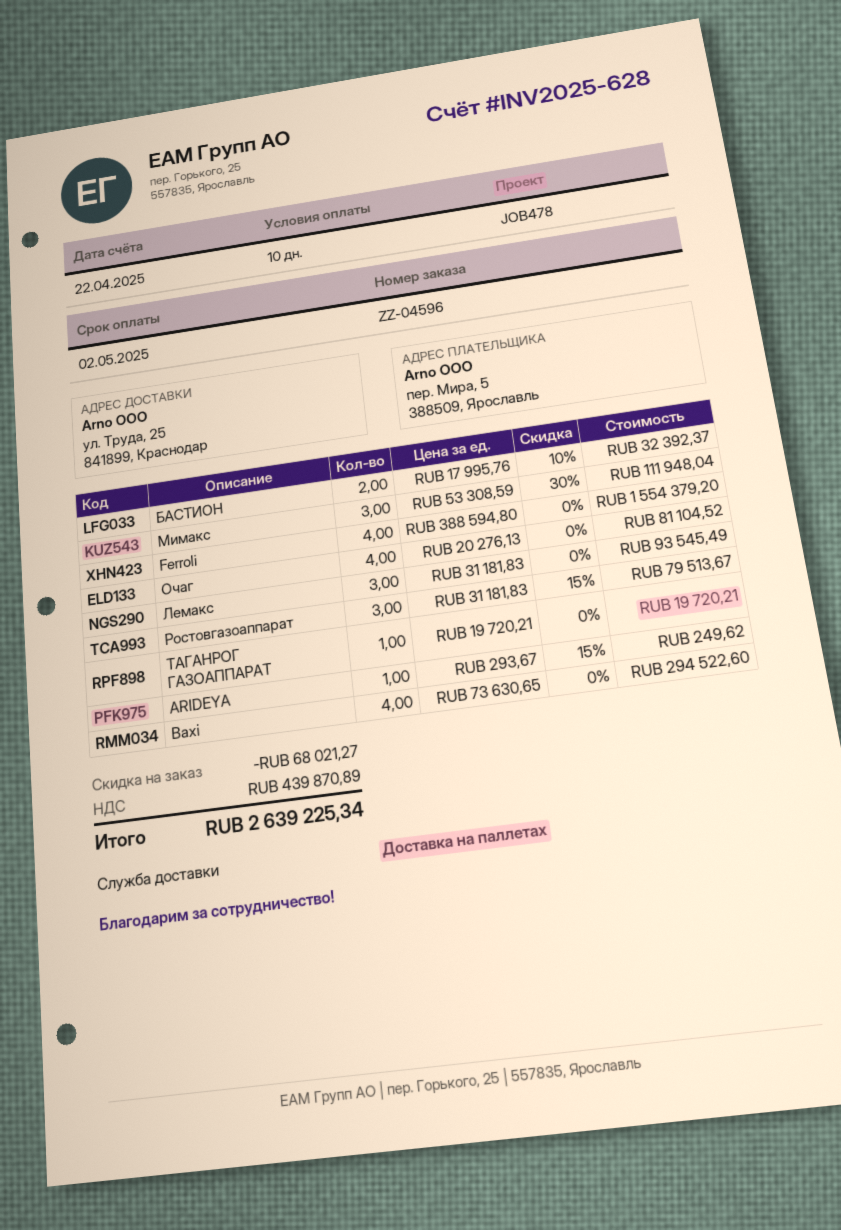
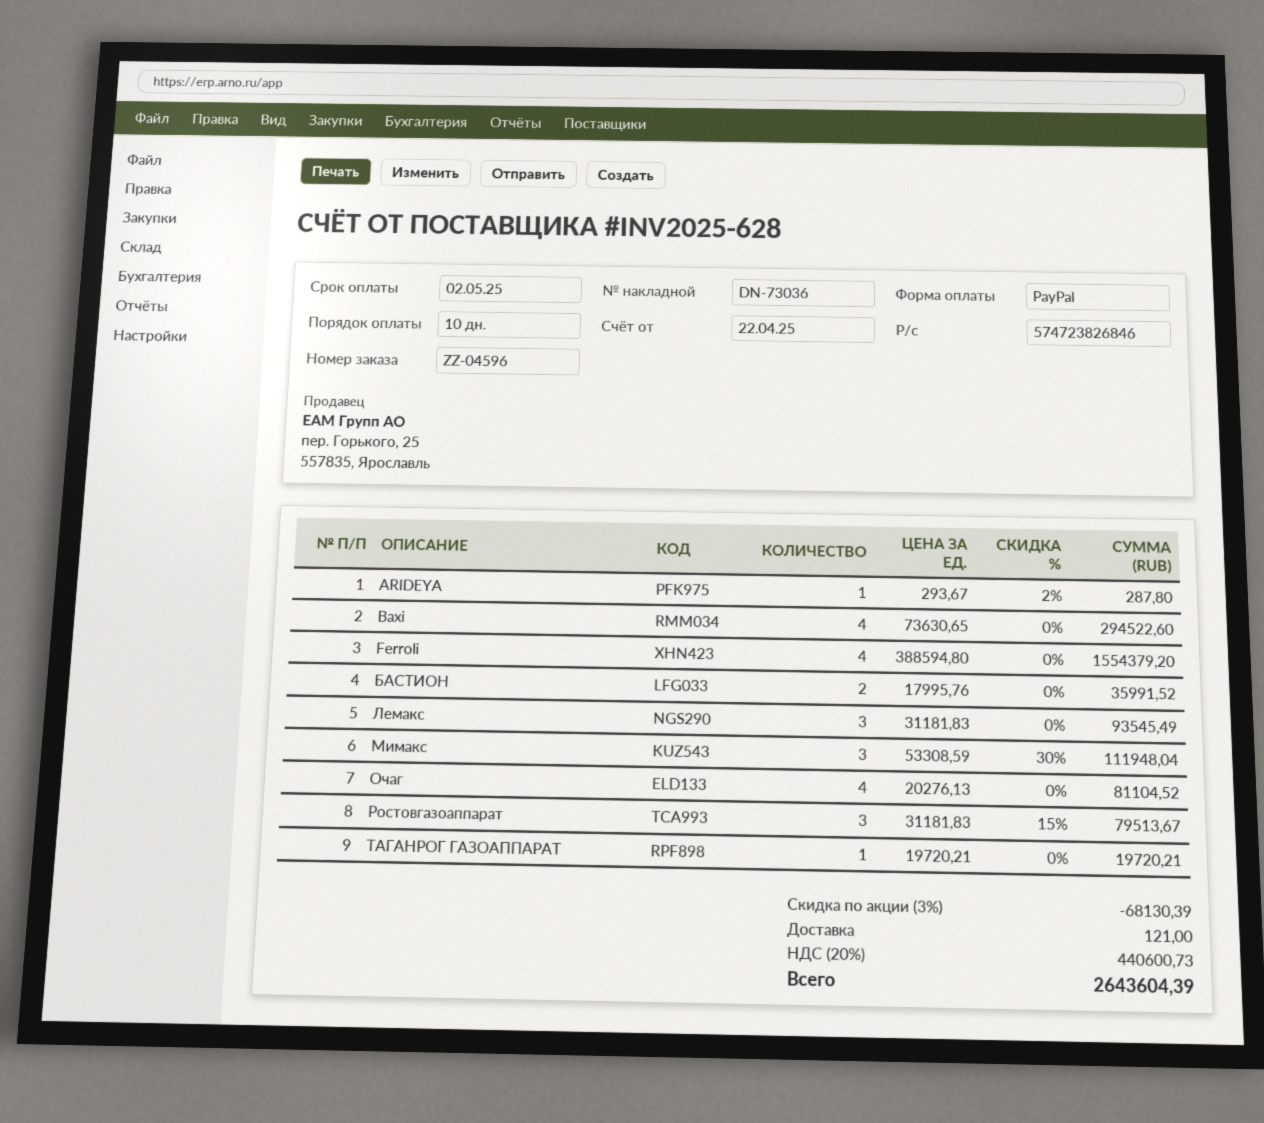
БАСТИОН: 2 x 17995.76 - 10% = 32392.37 -> 2 x 17995.76 = 35991.52
ARIDEYA: 1 x 293.67 - 15% = 249.62 -> 1 x 293.67 - 2% = 287.80
discount: 68021.27 -> 68130.39
shipping: none -> 121.00
tax: 439870.89 -> 440600.73
total: 2639225.34 -> 2643604.39

